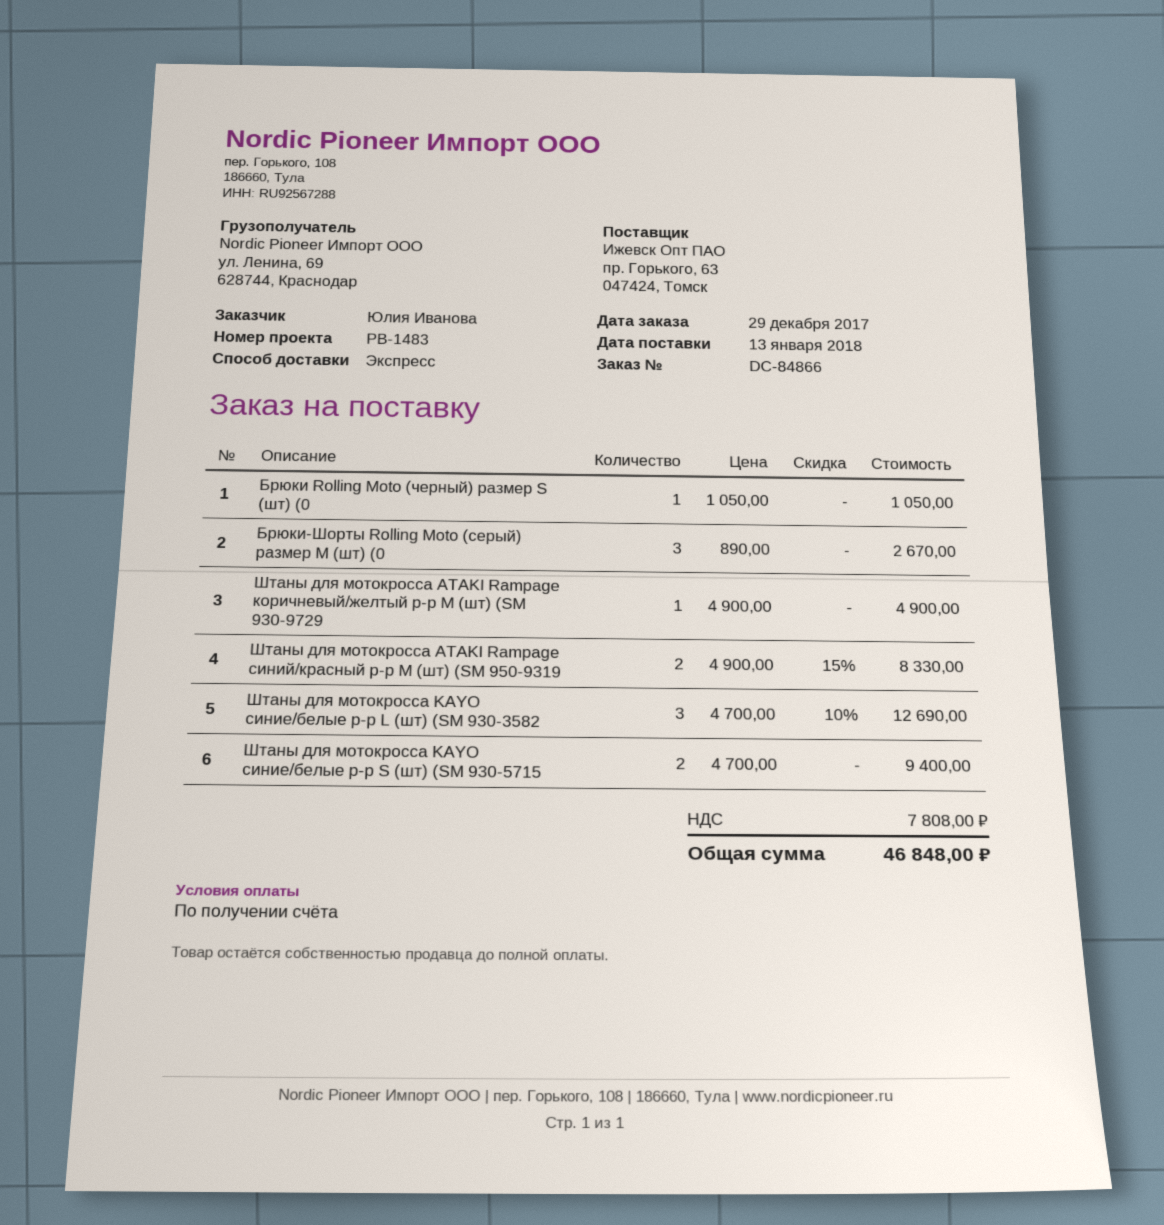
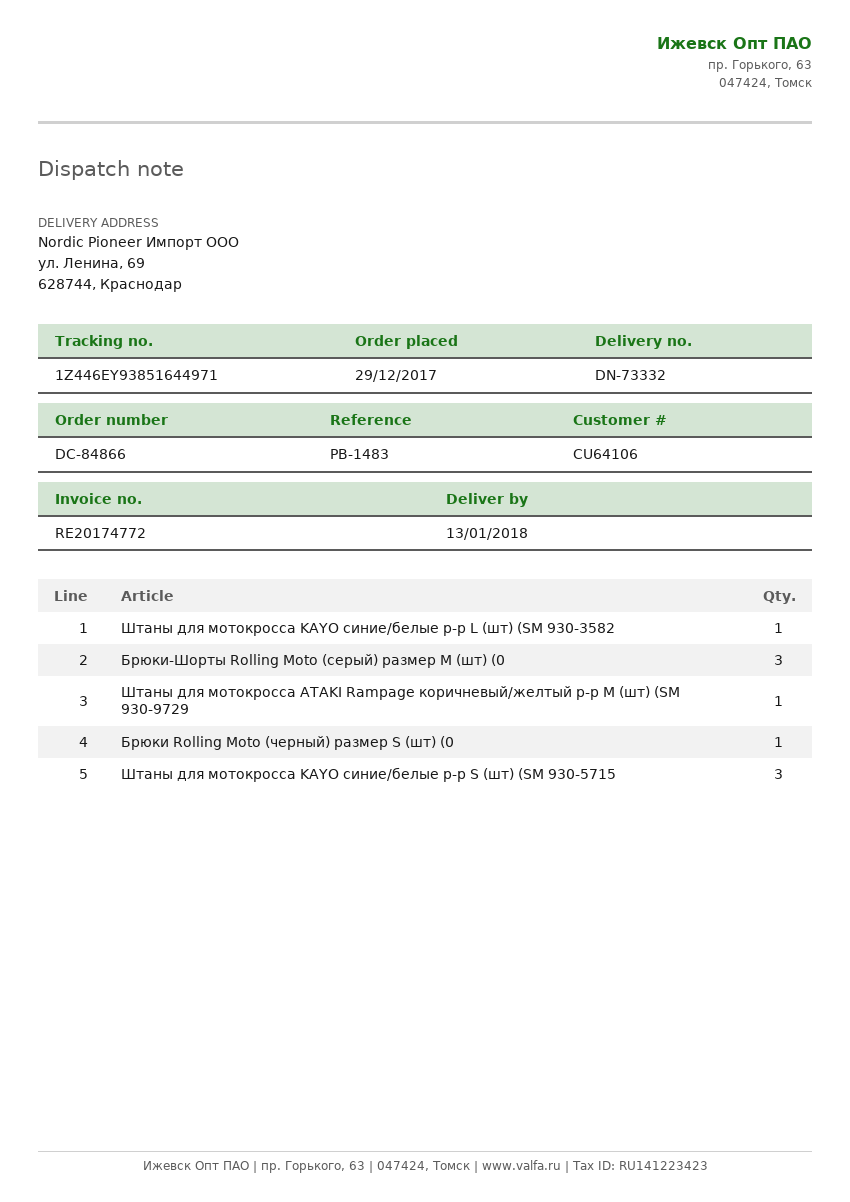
Штаны для мотокросса ATAKI Rampage синий/красный р-р M (шт) (SM 950-9319: 2 -> none
Штаны для мотокросса KAYO синие/белые р-р L (шт) (SM 930-3582: 3 -> 1
Штаны для мотокросса KAYO синие/белые р-р S (шт) (SM 930-5715: 2 -> 3

